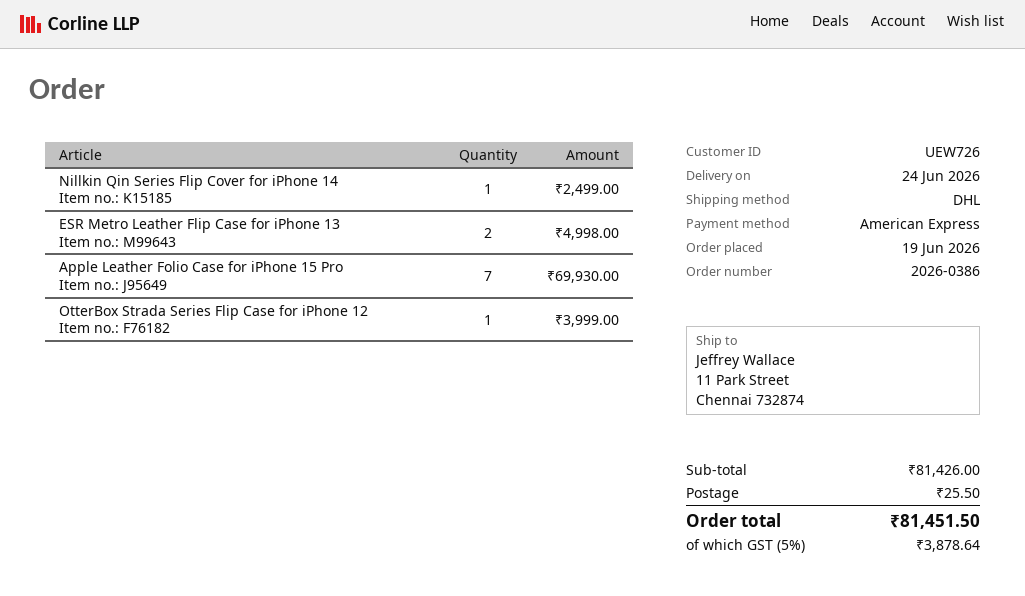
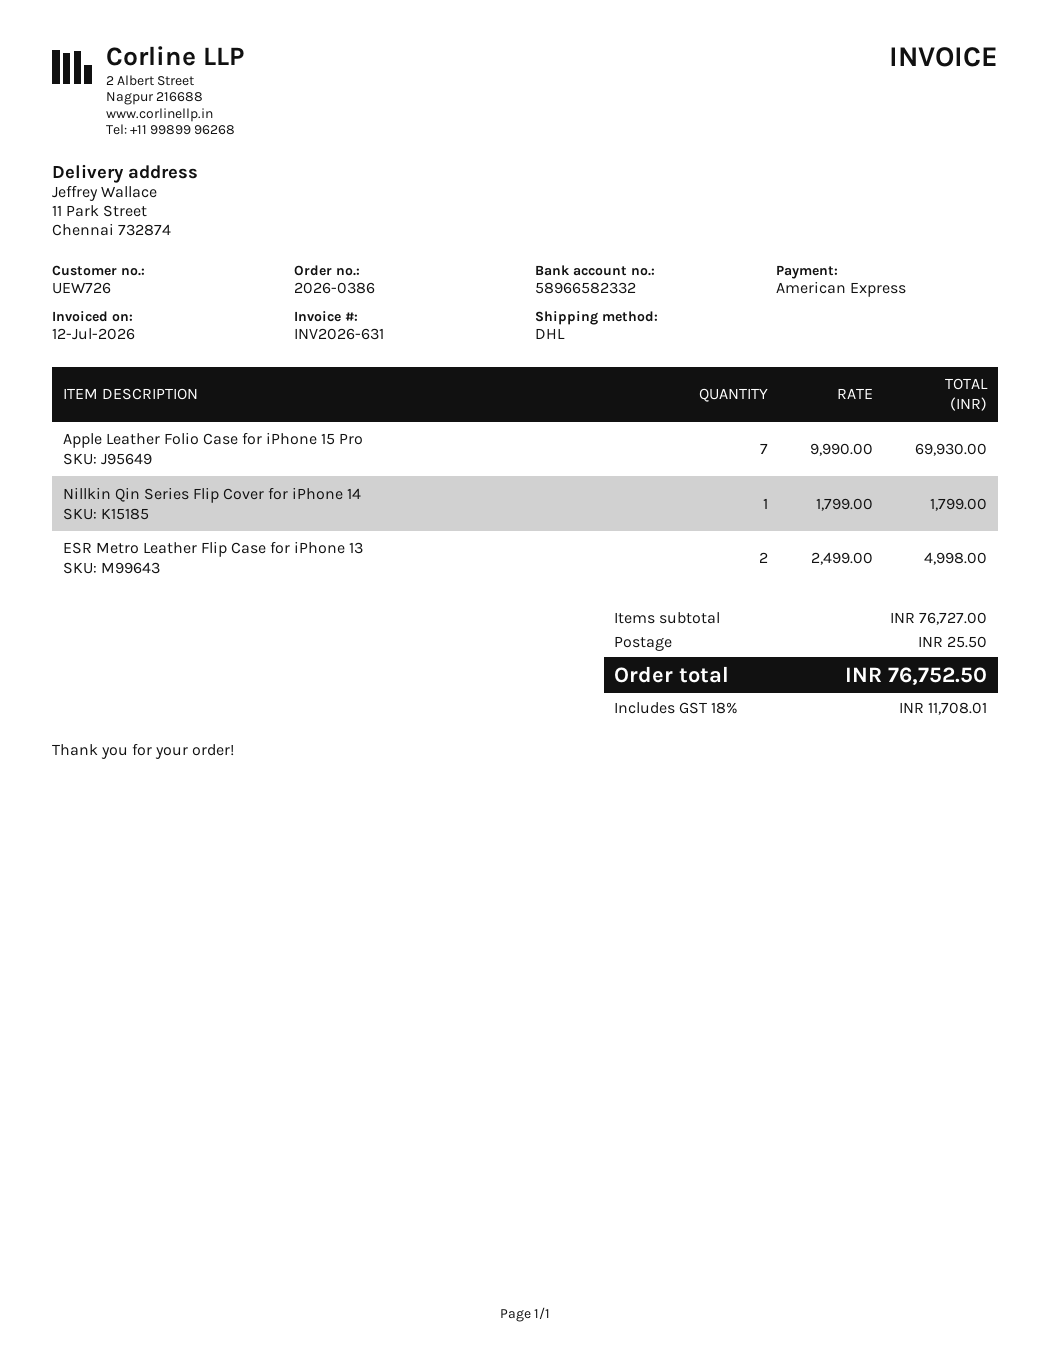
Nillkin Qin Series Flip Cover for iPhone 14: 1 for 2499.00 -> 1 for 1799.00
OtterBox Strada Series Flip Case for iPhone 12: 1 for 3999.00 -> none
subtotal: 81426.00 -> 76727.00
tax: 5% = 3878.64 -> 18% = 11708.01
total: 81451.50 -> 76752.50

